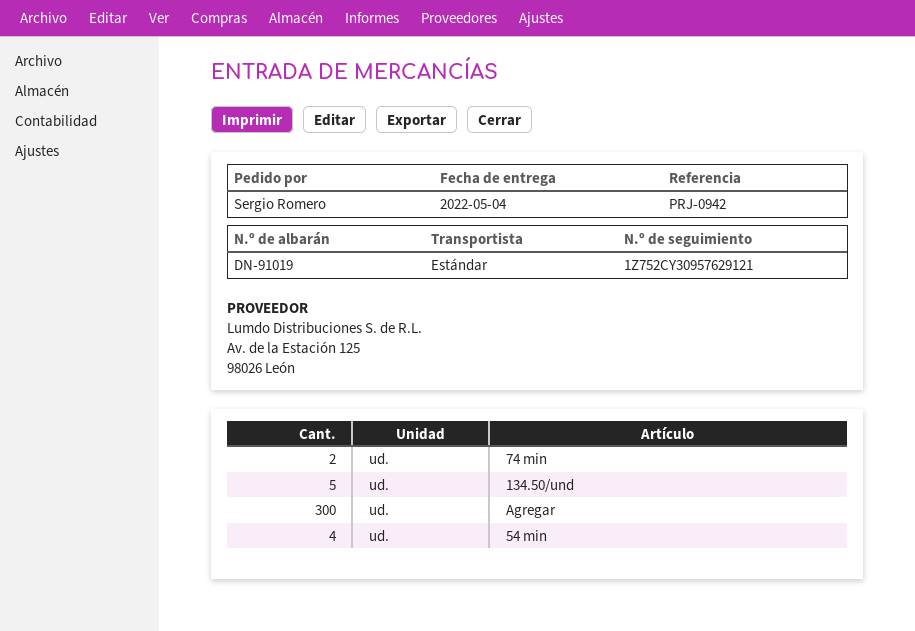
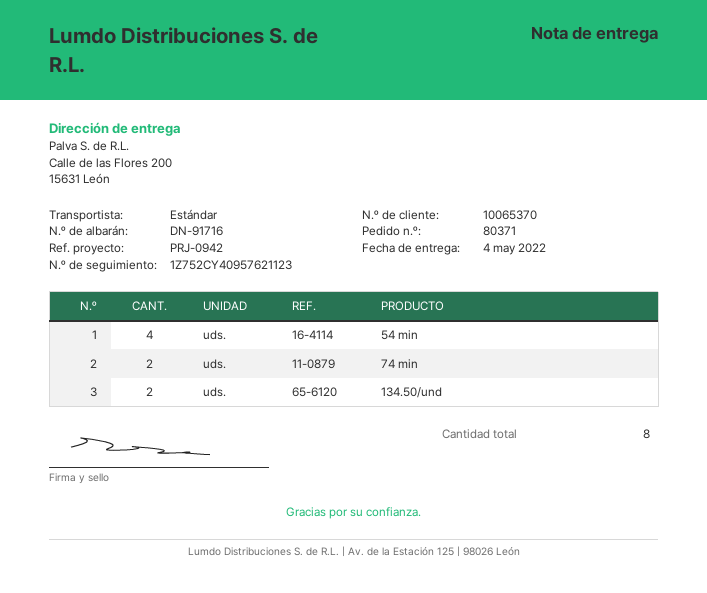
delivery note number: DN-91019 -> DN-91716
tracking number: 1Z752CY30957629121 -> 1Z752CY40957621123
134.50/und: 5 -> 2
Agregar: 300 -> none

